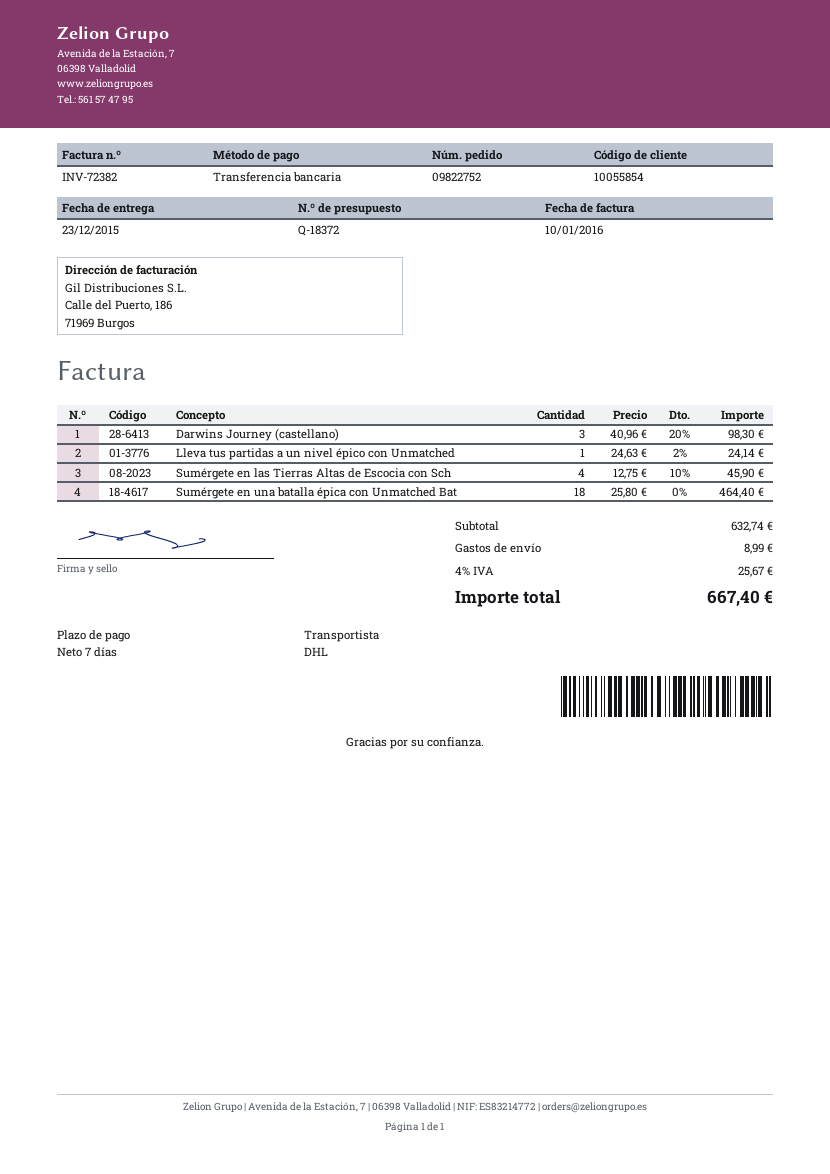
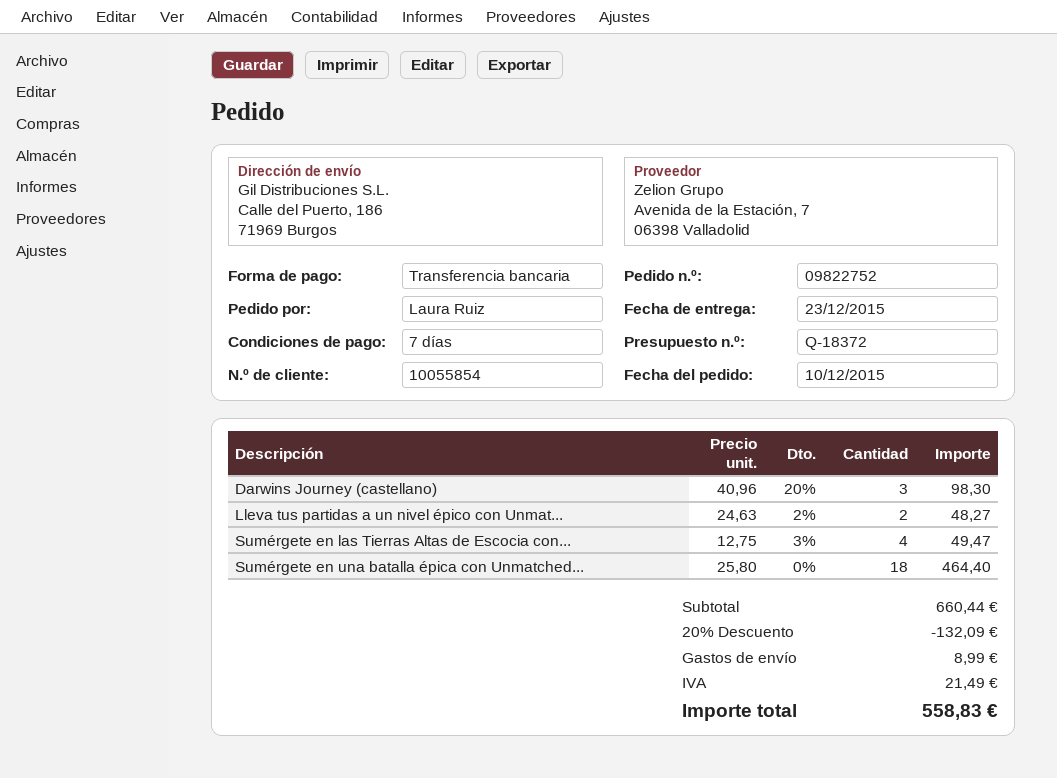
Lleva tus partidas a un nivel épico con Unmatched: 1 x 24.63 - 2% = 24.14 -> 2 x 24.63 - 2% = 48.27
Sumérgete en las Tierras Altas de Escocia con Sch: 4 x 12.75 - 10% = 45.90 -> 4 x 12.75 - 3% = 49.47
subtotal: 632.74 -> 660.44
discount: none -> 20% = 132.09
tax: 25.67 -> 21.49
total: 667.40 -> 558.83

